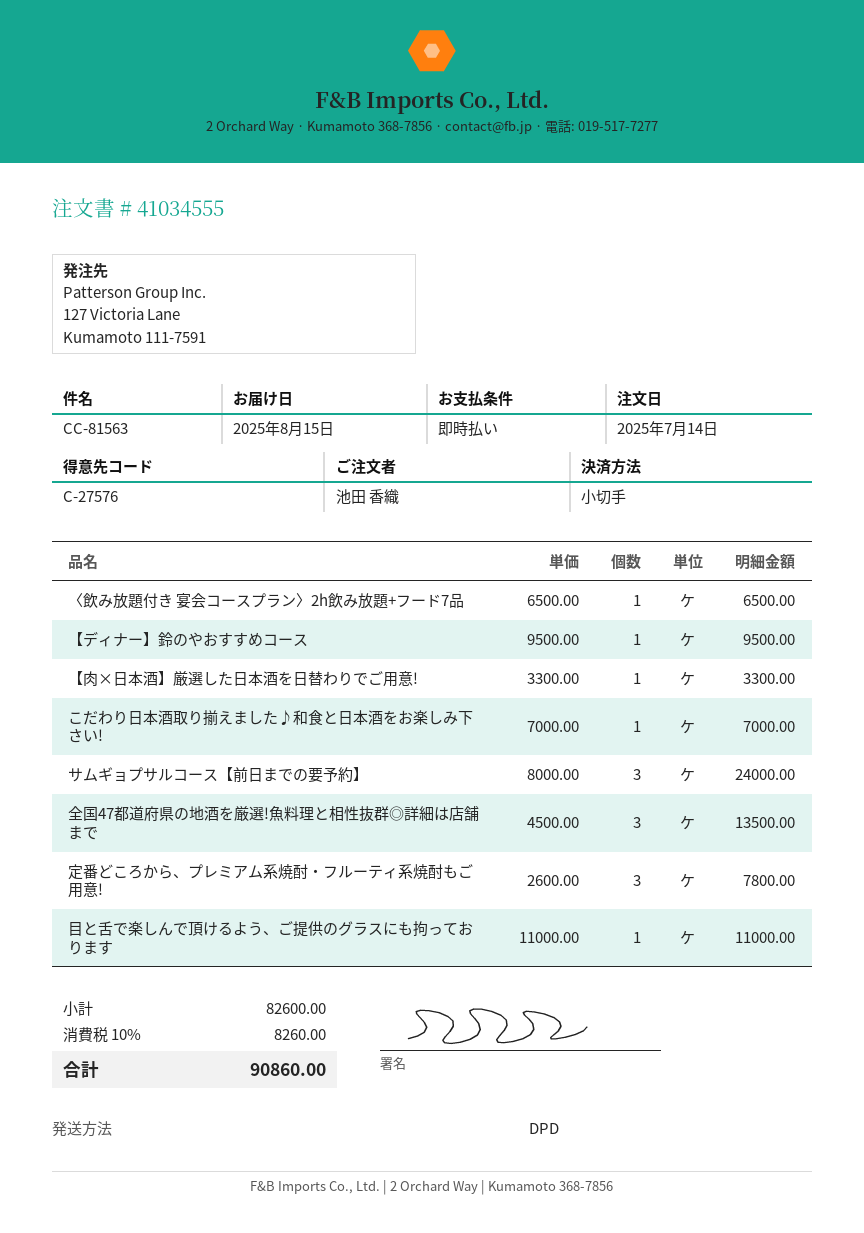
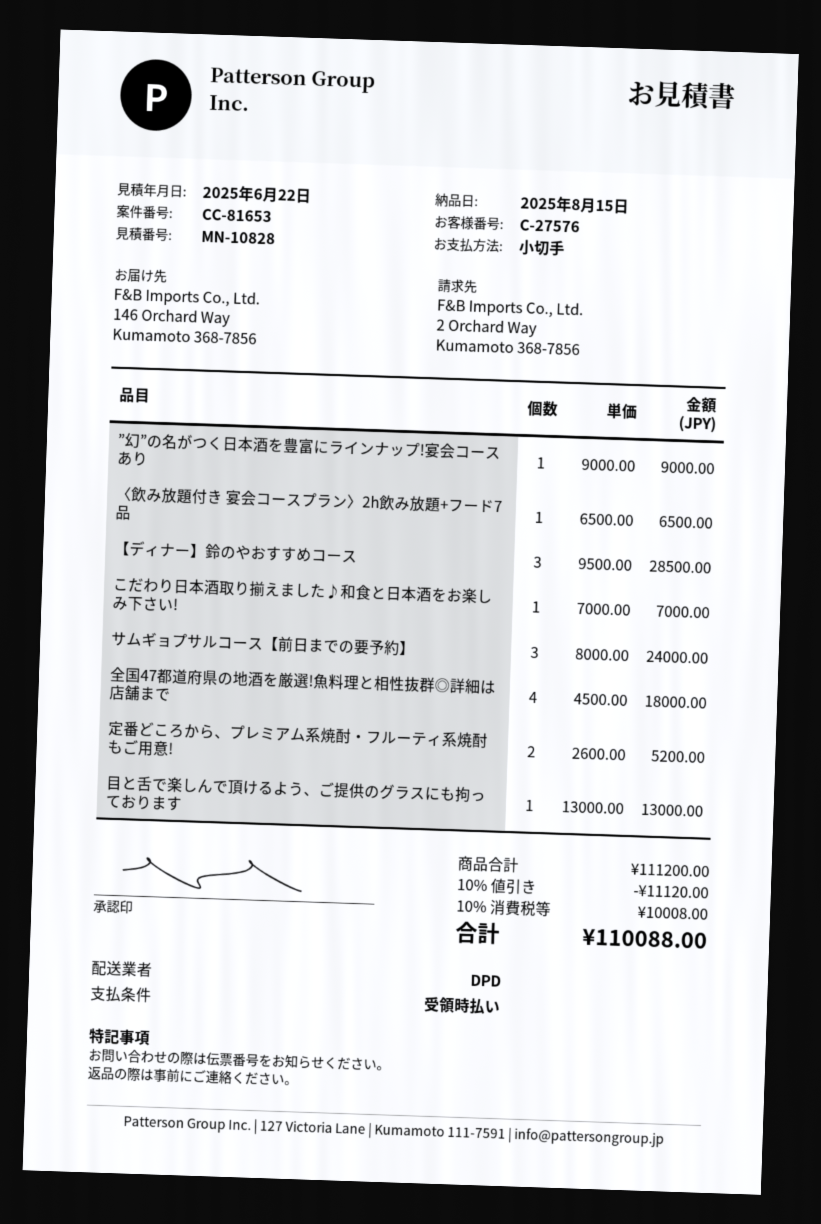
reference: CC-81563 -> CC-81653
【ディナー】鈴のやおすすめコース: 1 x 9500.00 = 9500.00 -> 3 x 9500.00 = 28500.00
【肉×日本酒】厳選した日本酒を日替わりでご用意!: 1 x 3300.00 = 3300.00 -> none
全国47都道府県の地酒を厳選!魚料理と相性抜群◎詳細は店舗まで: 3 x 4500.00 = 13500.00 -> 4 x 4500.00 = 18000.00
定番どころから、プレミアム系焼酎・フルーティ系焼酎もご用意!: 3 x 2600.00 = 7800.00 -> 2 x 2600.00 = 5200.00
目と舌で楽しんで頂けるよう、ご提供のグラスにも拘っております: 1 x 11000.00 = 11000.00 -> 1 x 13000.00 = 13000.00
”幻”の名がつく日本酒を豊富にラインナップ!宴会コースあり: none -> 1 x 9000.00 = 9000.00
subtotal: 82600.00 -> 111200.00
discount: none -> 10% = 11120.00
tax: 10% = 8260.00 -> 10% = 10008.00
total: 90860.00 -> 110088.00

